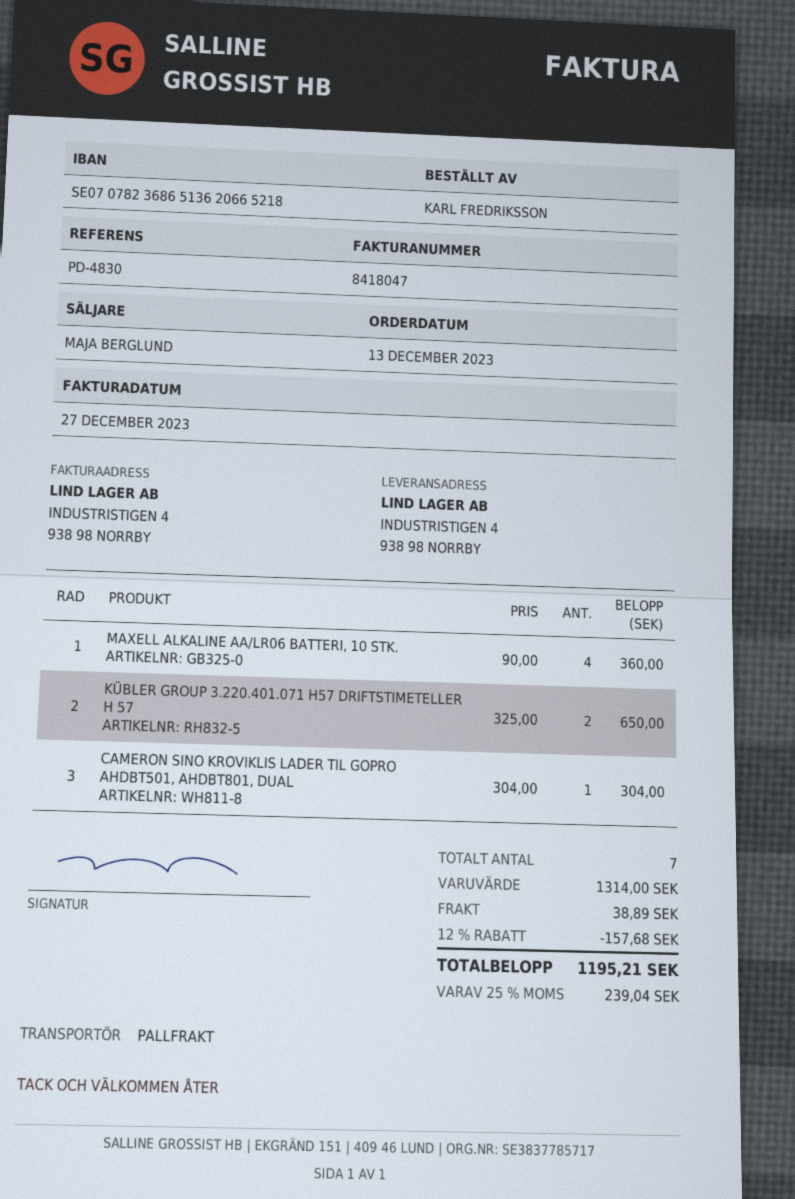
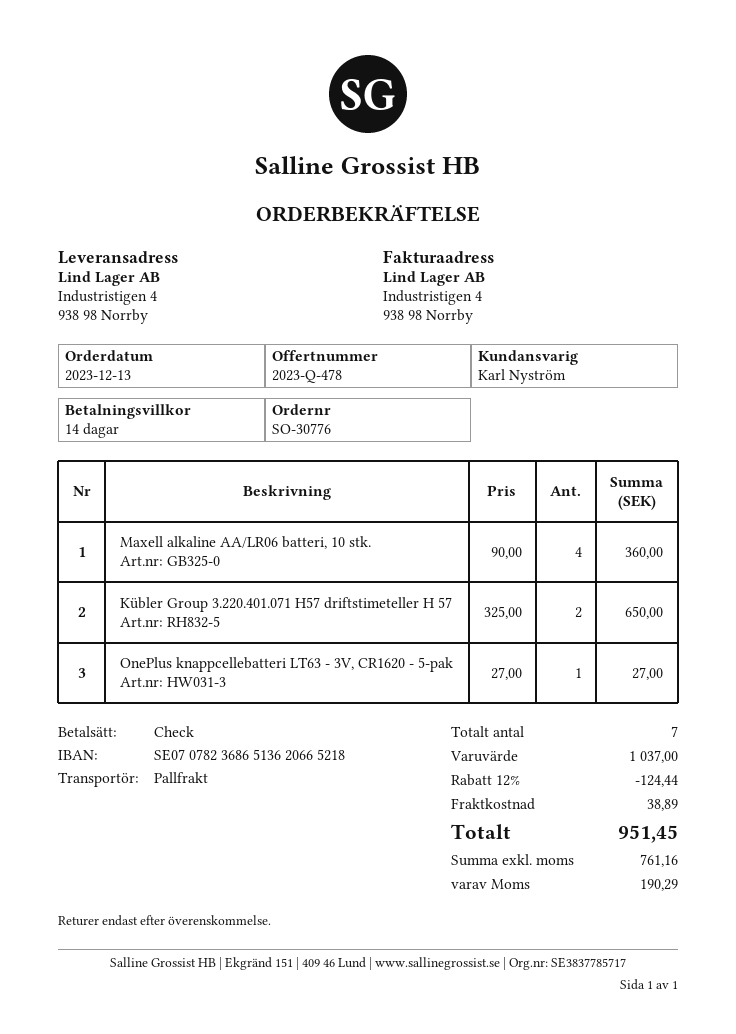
sales rep: MAJA BERGLUND -> Karl Nyström
CAMERON SINO KROVIKLIS LADER TIL GOPRO AHDBT501, AHDBT801, DUAL: 1 x 304.00 = 304.00 -> none
OnePlus knappcellebatteri LT63 - 3V, CR1620 - 5-pak: none -> 1 x 27.00 = 27.00
subtotal: 1314.00 -> 1037.00
discount: 12% = 157.68 -> 12% = 124.44
tax: 239.04 -> 190.29
total: 1195.21 -> 951.45

